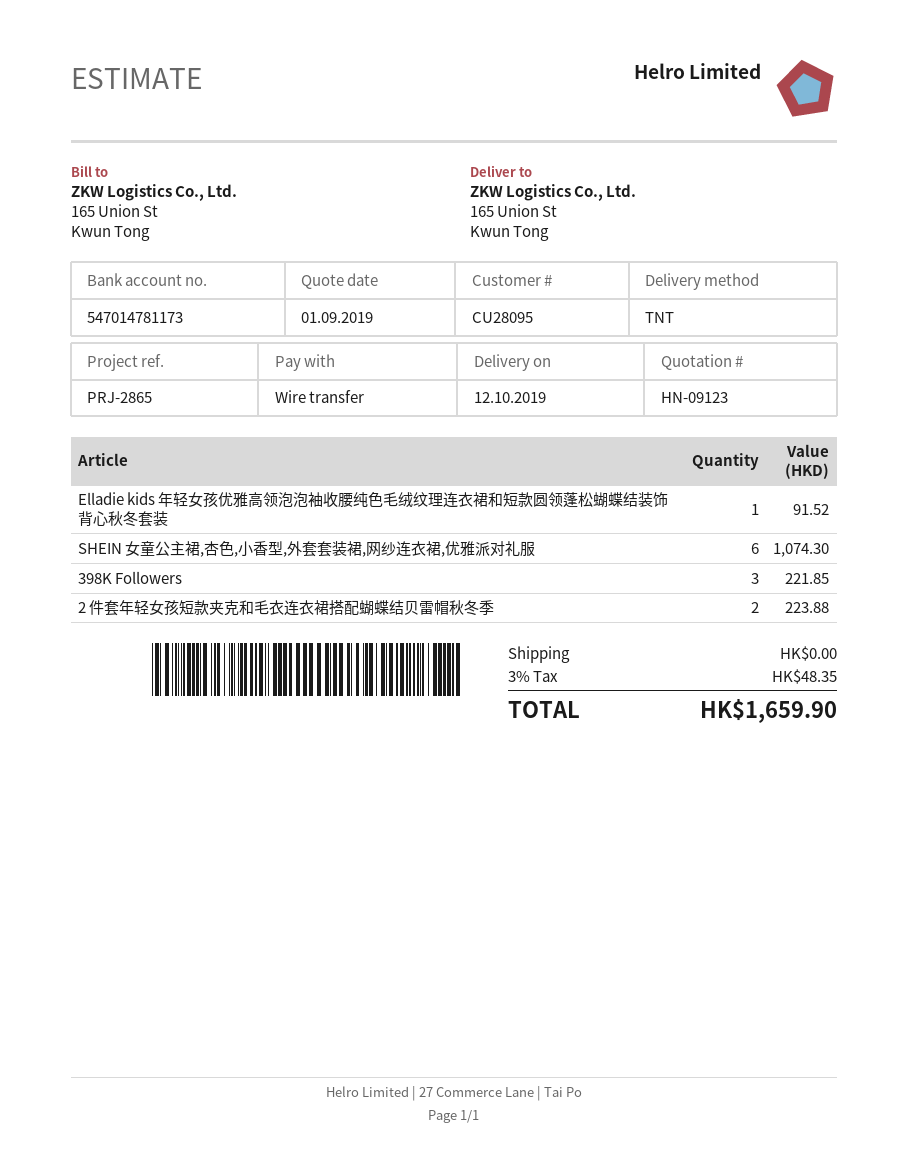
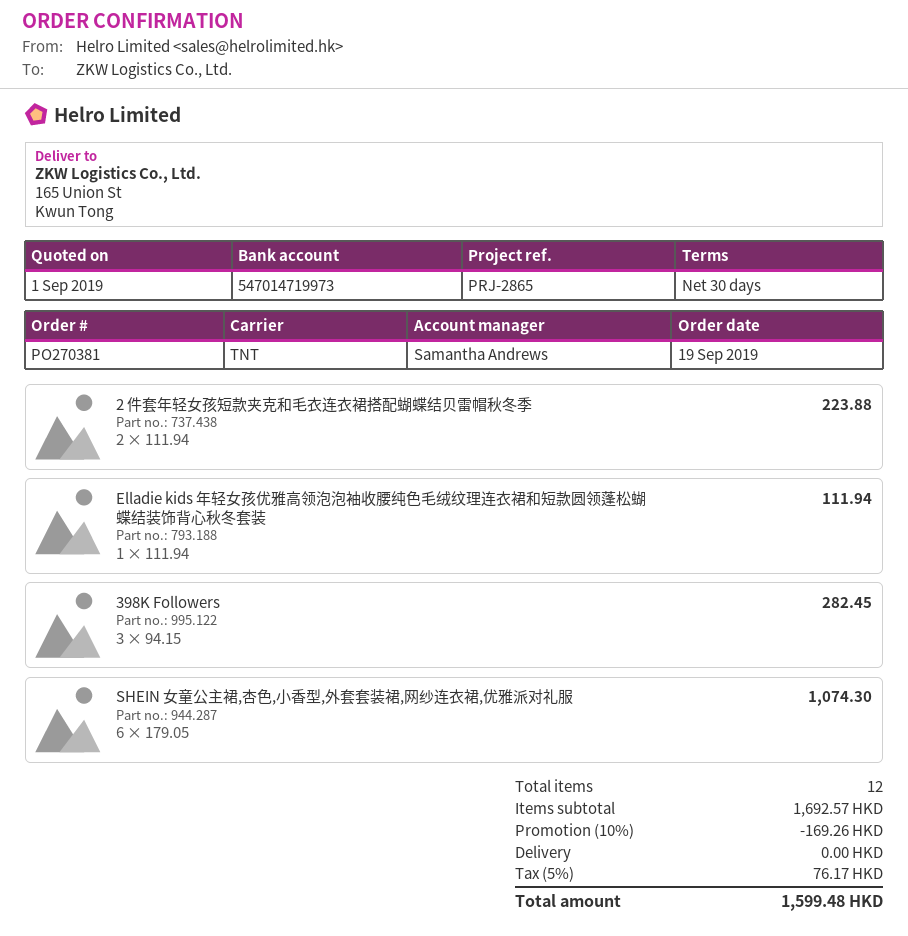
bank account: 547014781173 -> 547014719973
Elladie kids 年轻女孩优雅高领泡泡袖收腰纯色毛绒纹理连衣裙和短款圆领蓬松蝴蝶结装饰背心秋冬套装: 1 for 91.52 -> 1 for 111.94
398K Followers: 3 for 221.85 -> 3 for 282.45
discount: none -> 10% = 169.26
tax: 3% = 48.35 -> 5% = 76.17
total: 1659.90 -> 1599.48

